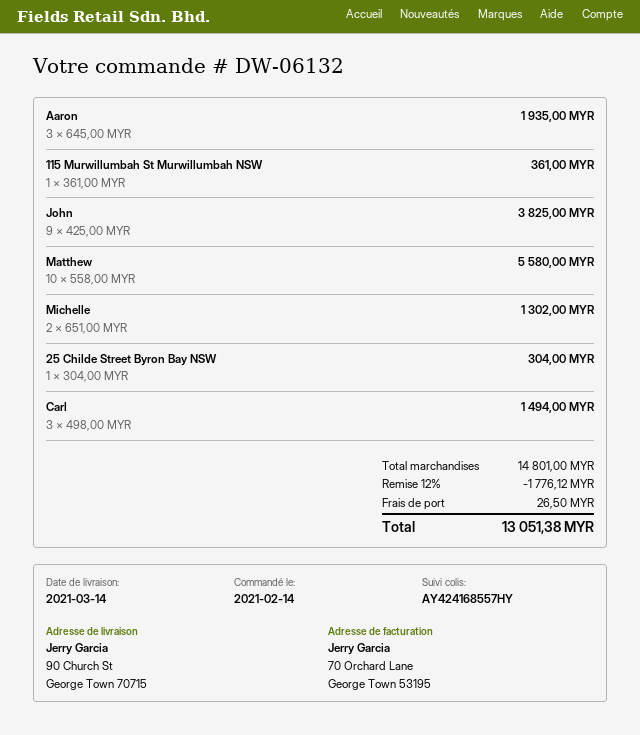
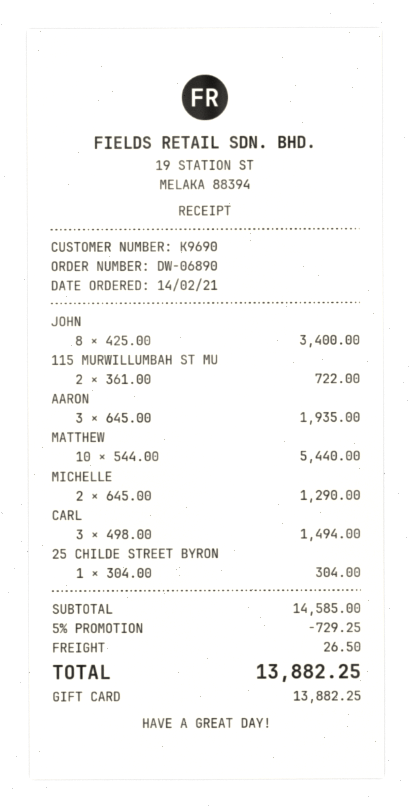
order number: DW-06132 -> DW-06890
115 Murwillumbah St Murwillumbah NSW: 1 x 361.00 = 361.00 -> 2 x 361.00 = 722.00
John: 9 x 425.00 = 3825.00 -> 8 x 425.00 = 3400.00
Matthew: 10 x 558.00 = 5580.00 -> 10 x 544.00 = 5440.00
Michelle: 2 x 651.00 = 1302.00 -> 2 x 645.00 = 1290.00
subtotal: 14801.00 -> 14585.00
discount: 12% = 1776.12 -> 5% = 729.25
total: 13051.38 -> 13882.25

